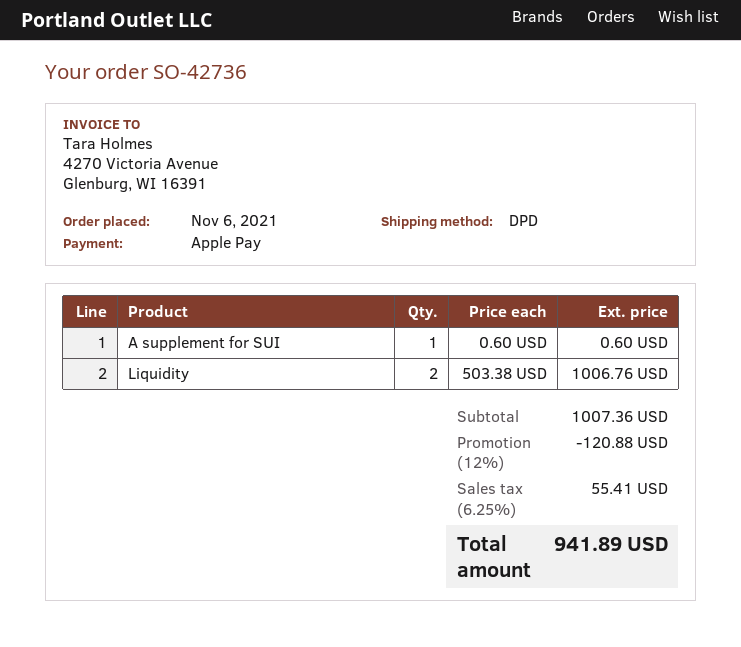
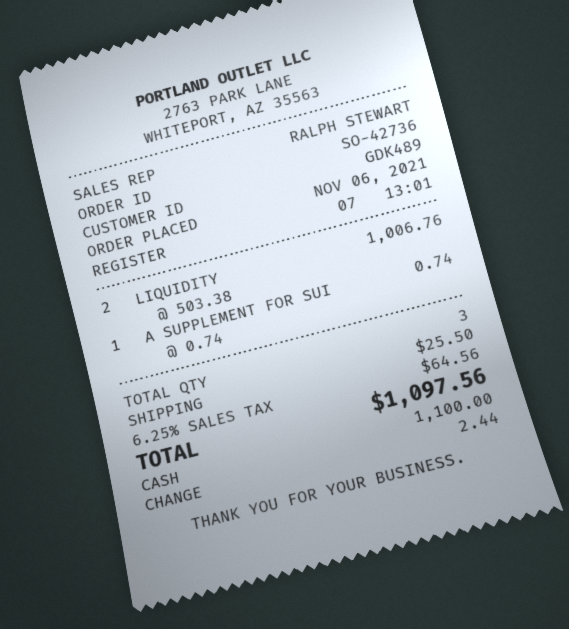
payment method: Apple Pay -> cash
A supplement for SUI: 1 x 0.60 = 0.60 -> 1 x 0.74 = 0.74
discount: 12% = 120.88 -> none
shipping: none -> 25.50
tax: 6.25% = 55.41 -> 6.25% = 64.56
total: 941.89 -> 1097.56

